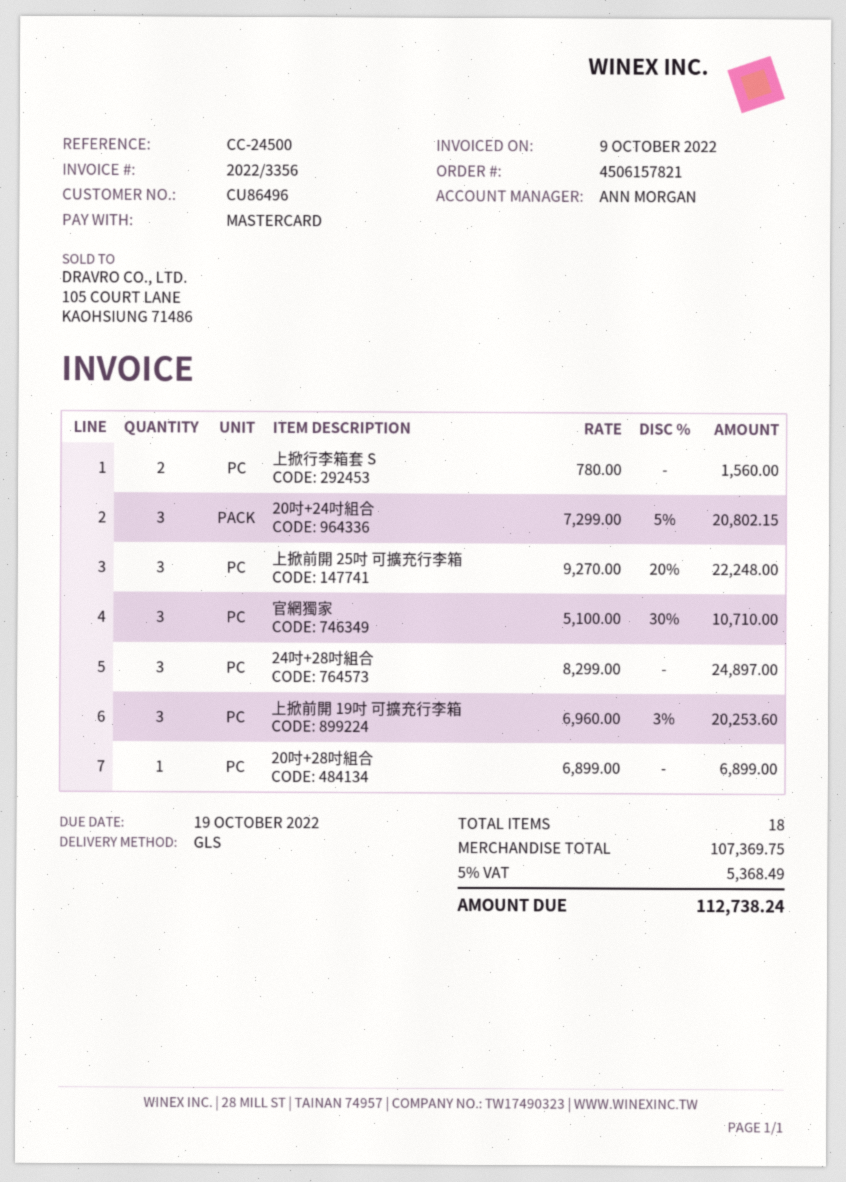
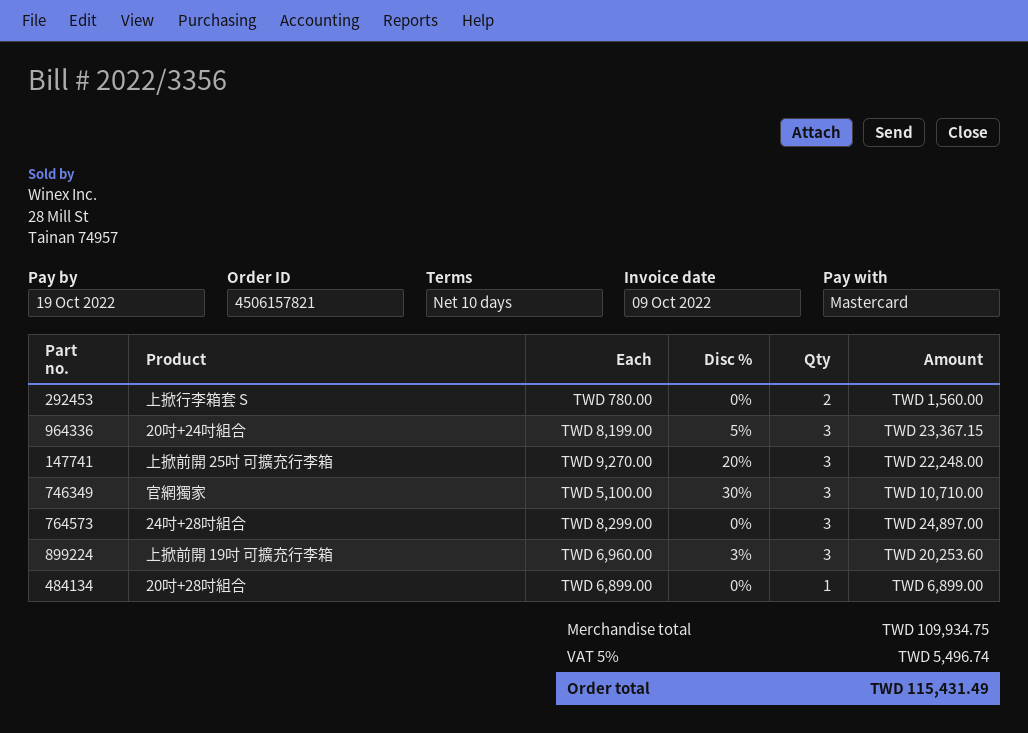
20吋+24吋組合: 3 x 7299.00 - 5% = 20802.15 -> 3 x 8199.00 - 5% = 23367.15
subtotal: 107369.75 -> 109934.75
tax: 5% = 5368.49 -> 5% = 5496.74
total: 112738.24 -> 115431.49

